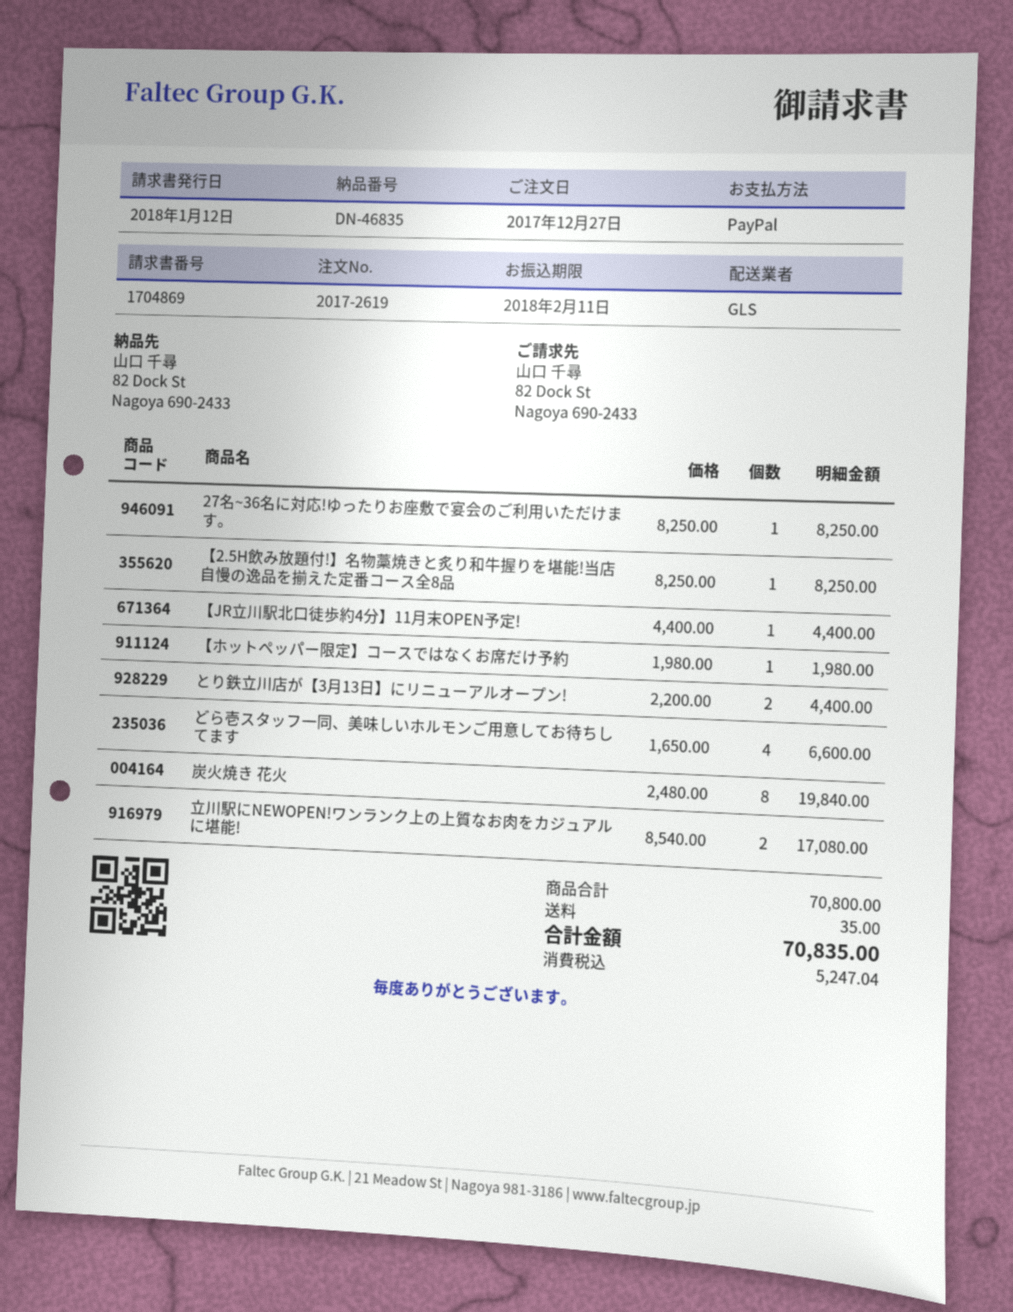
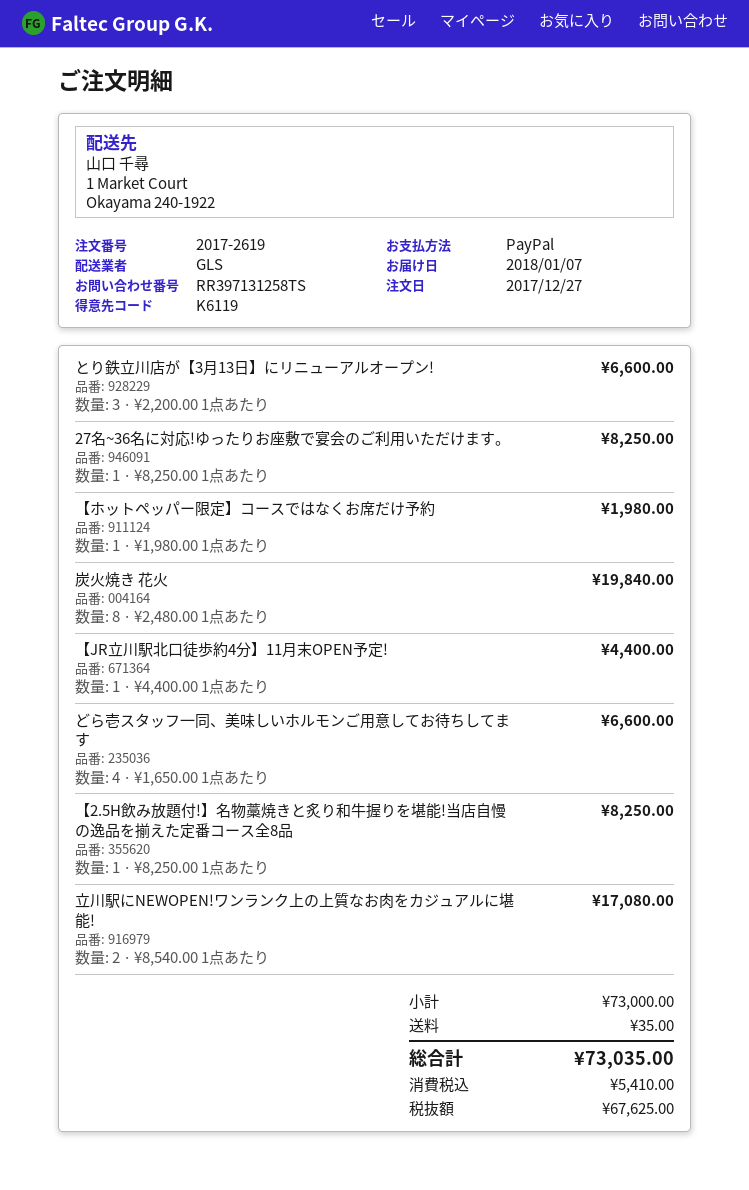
ship to: 82 Dock St, Nagoya 690-2433 -> 1 Market Court, Okayama 240-1922
とり鉄立川店が【3月13日】にリニューアルオープン!: 2 x 2200.00 = 4400.00 -> 3 x 2200.00 = 6600.00
subtotal: 70800.00 -> 73000.00
tax: 5247.04 -> 5410.00
total: 70835.00 -> 73035.00

